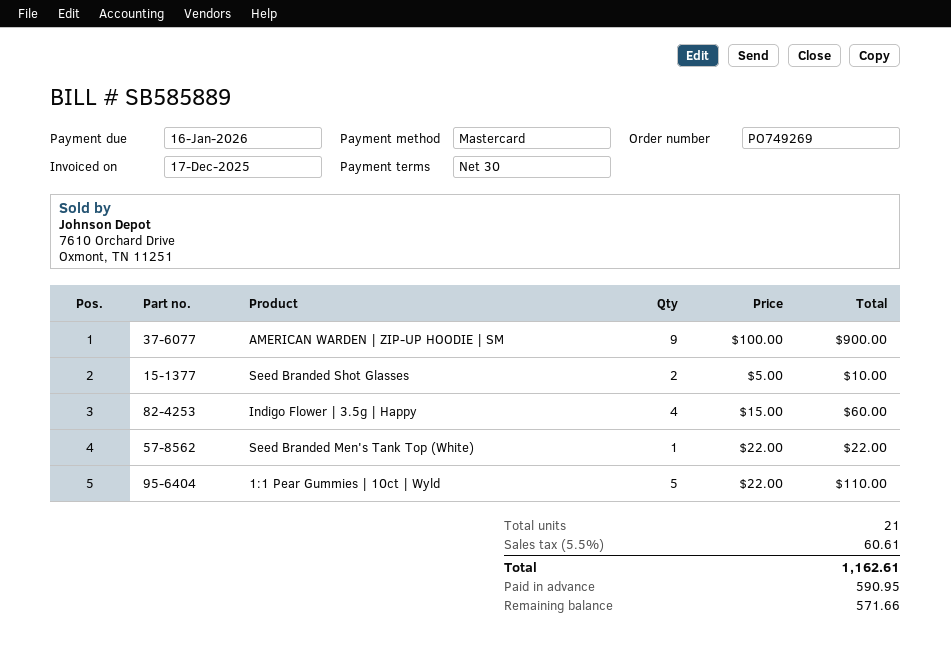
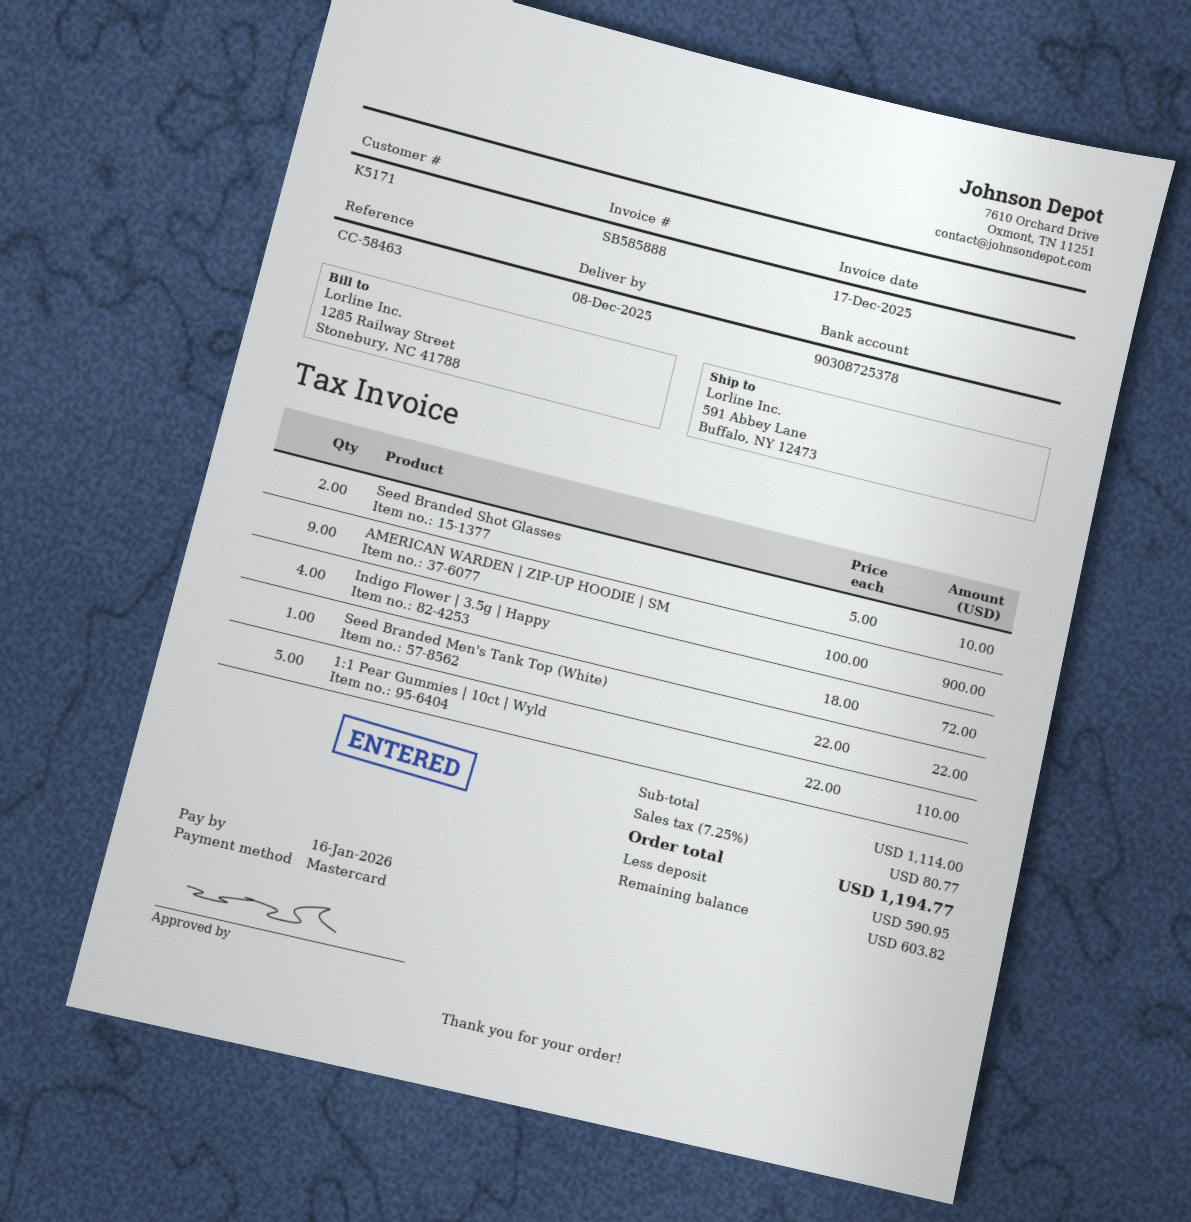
invoice number: SB585889 -> SB585888
Indigo Flower | 3.5g | Happy: 4 x 15.00 = 60.00 -> 4 x 18.00 = 72.00
tax: 5.5% = 60.61 -> 7.25% = 80.77
total: 1162.61 -> 1194.77
balance: 571.66 -> 603.82

